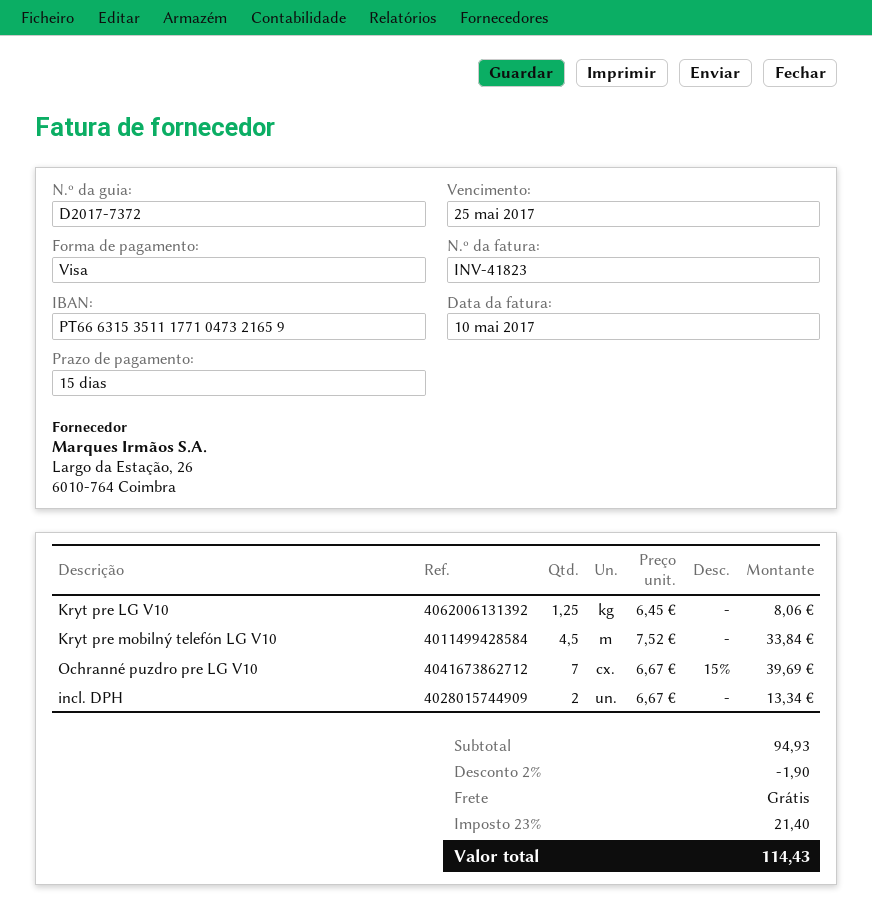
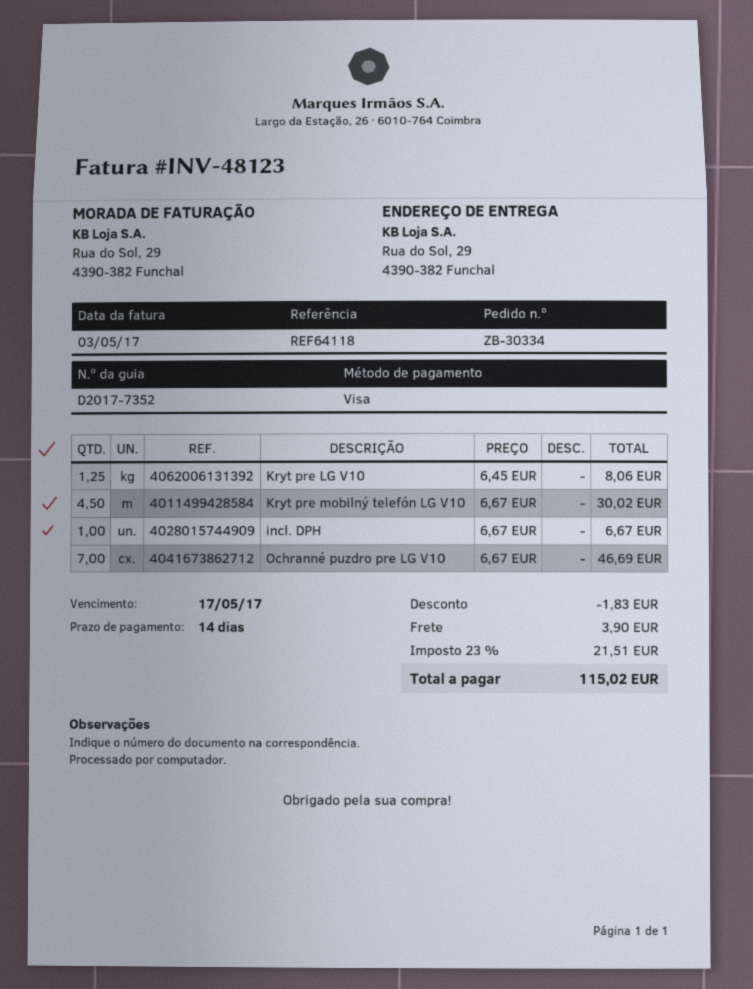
delivery note number: D2017-7372 -> D2017-7352
invoice number: INV-41823 -> INV-48123
invoice date: 2017-05-10 -> 2017-05-03
payment terms: 15 days -> 14 days
due date: 2017-05-25 -> 2017-05-17
Kryt pre mobilný telefón LG V10: 4.5 x 7.52 = 33.84 -> 4.5 x 6.67 = 30.02
Ochranné puzdro pre LG V10: 7 x 6.67 - 15% = 39.69 -> 7 x 6.67 = 46.69
incl. DPH: 2 x 6.67 = 13.34 -> 1 x 6.67 = 6.67
discount: 1.90 -> 1.83
shipping: 0.00 -> 3.90
tax: 23% = 21.40 -> 23% = 21.51
total: 114.43 -> 115.02

